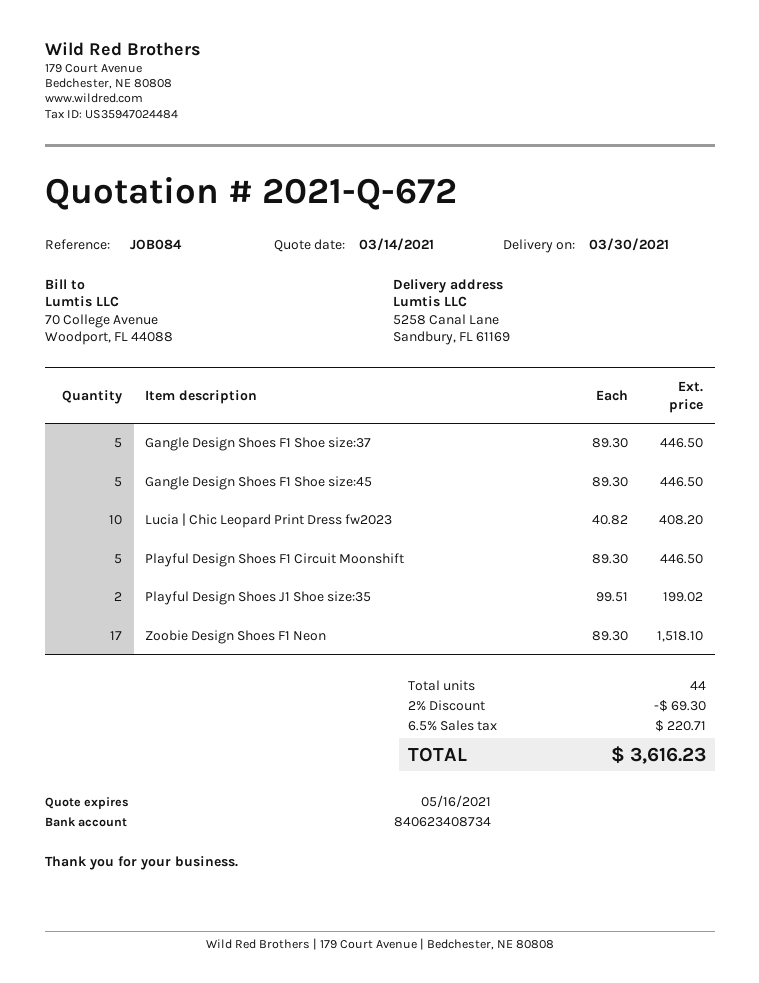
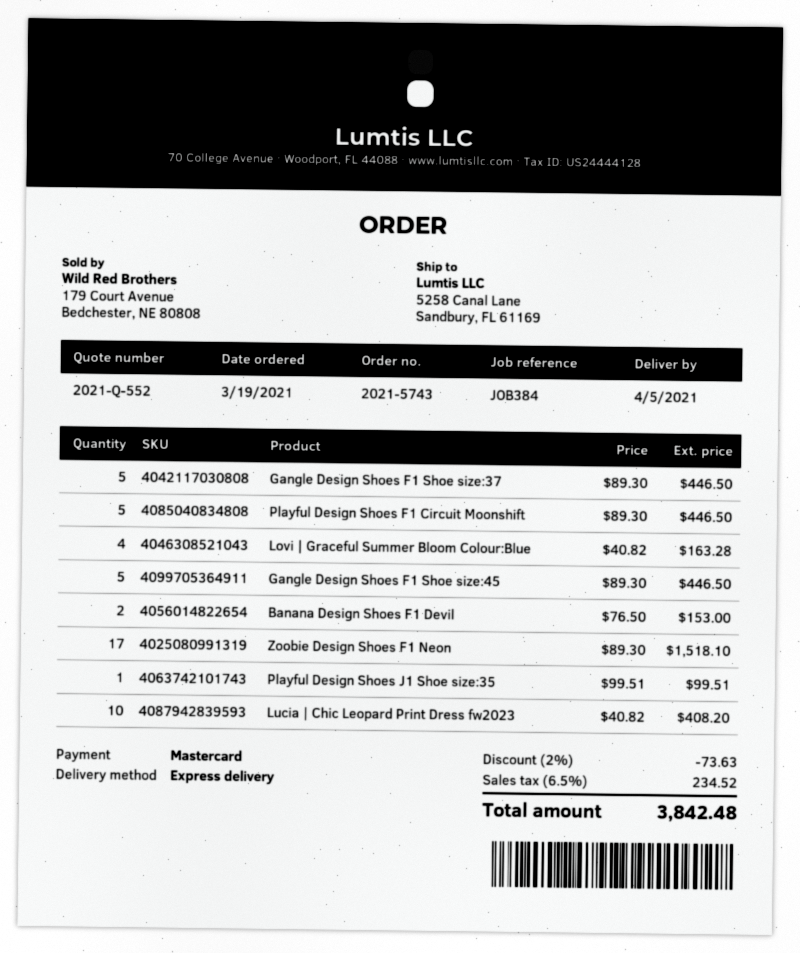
quote number: 2021-Q-672 -> 2021-Q-552
delivery date: 2021-03-30 -> 2021-04-05
reference: JOB084 -> JOB384
Playful Design Shoes J1 Shoe size:35: 2 x 99.51 = 199.02 -> 1 x 99.51 = 99.51
Lovi | Graceful Summer Bloom Colour:Blue: none -> 4 x 40.82 = 163.28
Banana Design Shoes F1 Devil: none -> 2 x 76.50 = 153.00
discount: 2% = 69.30 -> 2% = 73.63
tax: 6.5% = 220.71 -> 6.5% = 234.52
total: 3616.23 -> 3842.48

